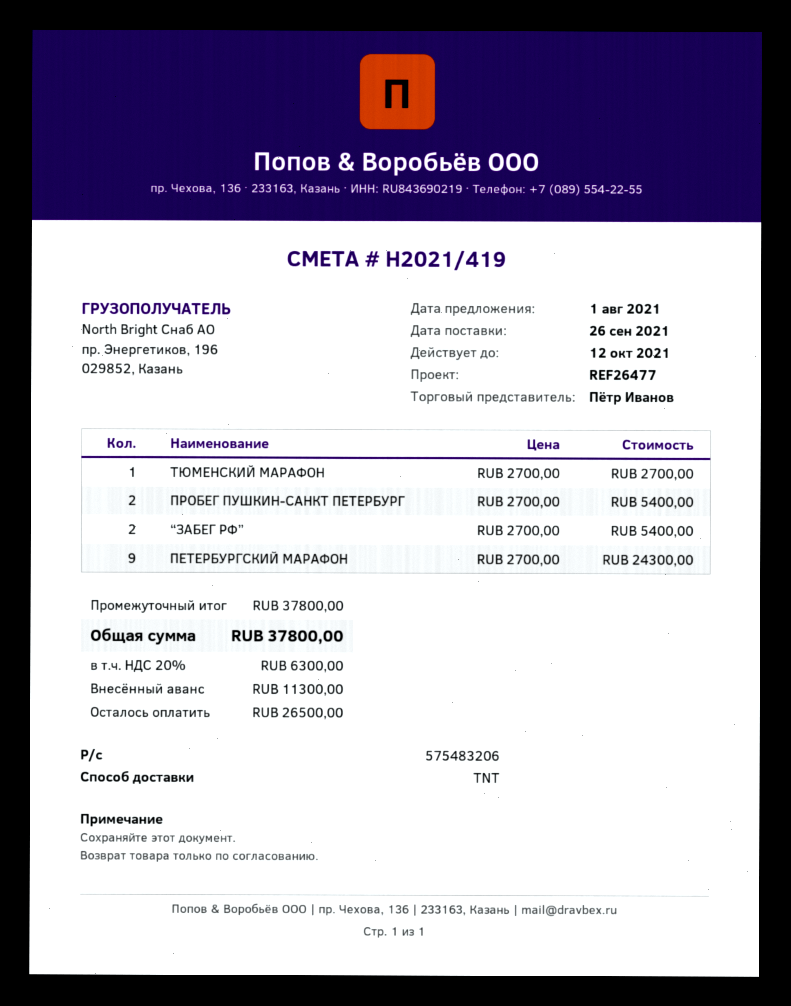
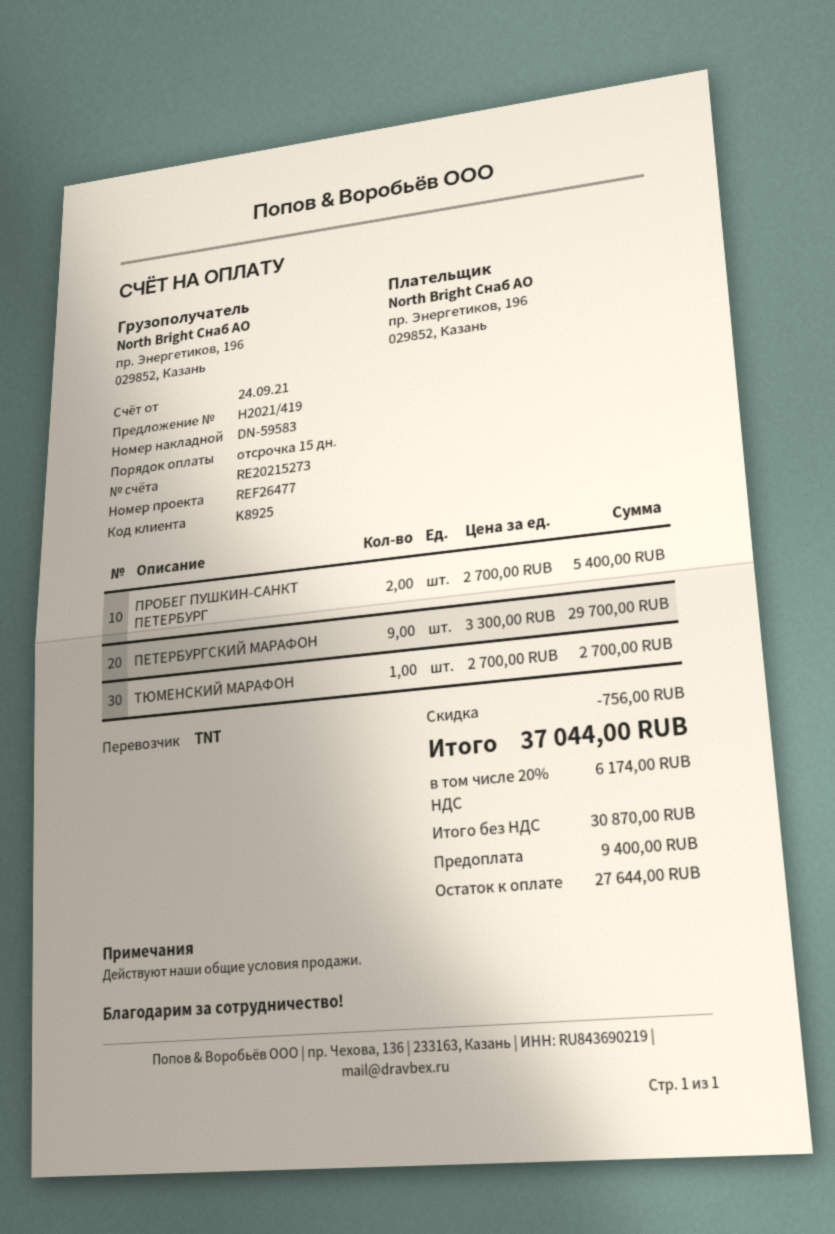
“ЗАБЕГ РФ”: 2 x 2700.00 = 5400.00 -> none
ПЕТЕРБУРГСКИЙ МАРАФОН: 9 x 2700.00 = 24300.00 -> 9 x 3300.00 = 29700.00
discount: none -> 756.00
tax: 20% = 6300.00 -> 20% = 6174.00
total: 37800.00 -> 37044.00
deposit: 11300.00 -> 9400.00
balance: 26500.00 -> 27644.00

